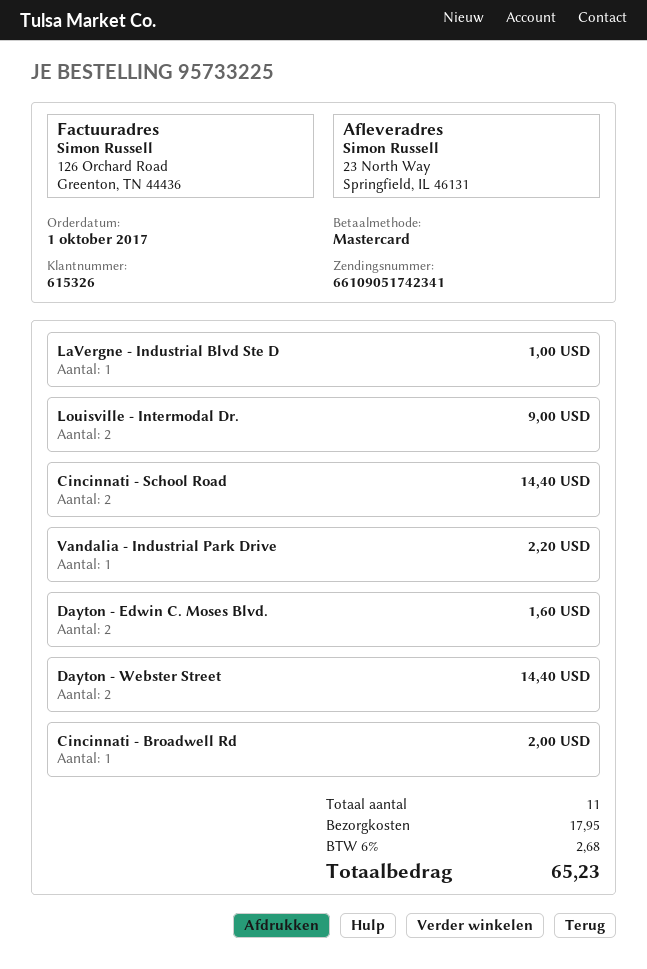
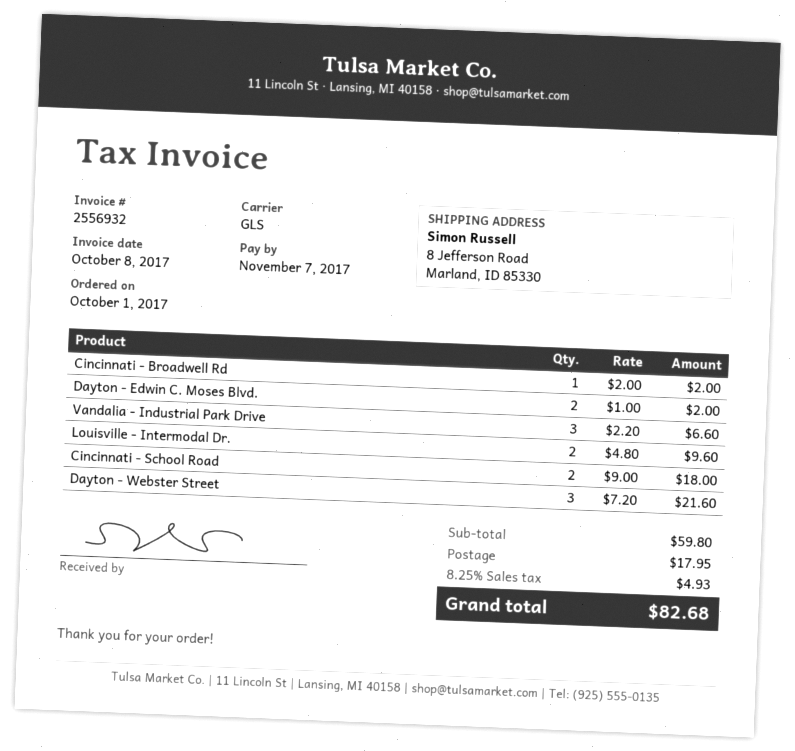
ship to: 23 North Way, Springfield, IL 46131 -> 8 Jefferson Road, Marland, ID 85330
LaVergne - Industrial Blvd Ste D: 1 for 1.00 -> none
Louisville - Intermodal Dr.: 2 for 9.00 -> 2 for 9.60
Cincinnati - School Road: 2 for 14.40 -> 2 for 18.00
Vandalia - Industrial Park Drive: 1 for 2.20 -> 3 for 6.60
Dayton - Edwin C. Moses Blvd.: 2 for 1.60 -> 2 for 2.00
Dayton - Webster Street: 2 for 14.40 -> 3 for 21.60
tax: 6% = 2.68 -> 8.25% = 4.93
total: 65.23 -> 82.68

